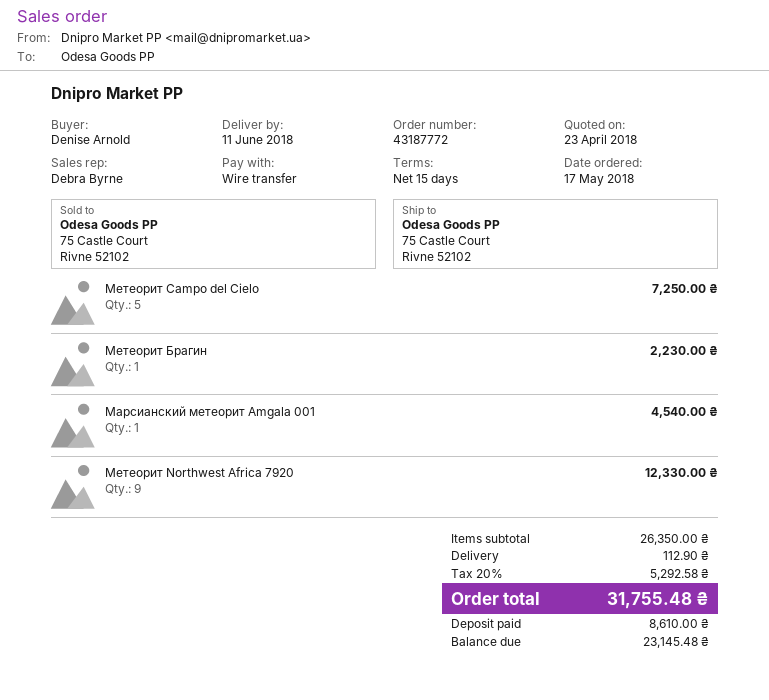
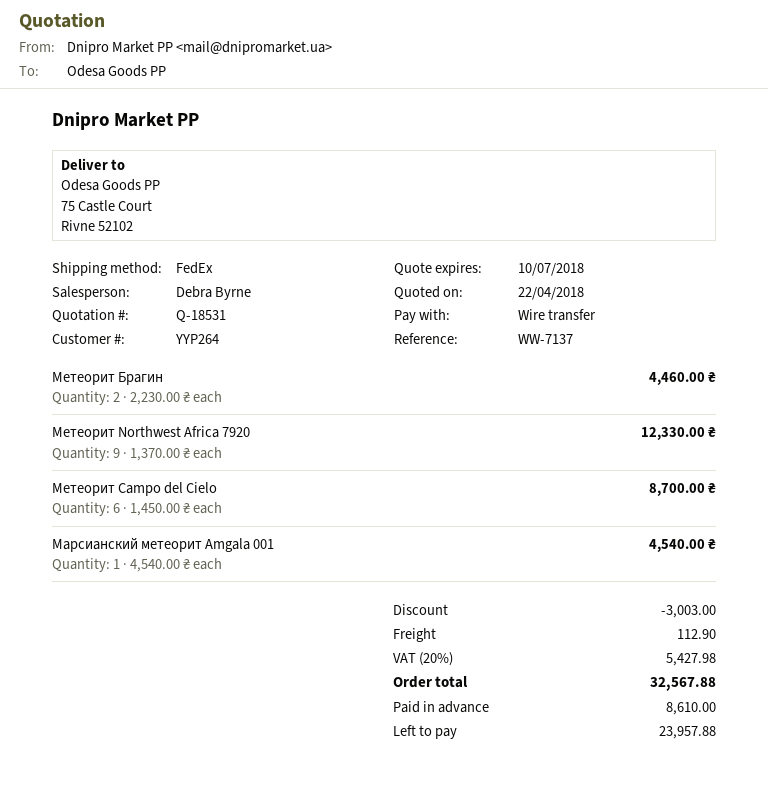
quote date: 2018-04-23 -> 2018-04-22
Метеорит Campo del Cielo: 5 for 7250.00 -> 6 for 8700.00
Метеорит Брагин: 1 for 2230.00 -> 2 for 4460.00
discount: none -> 3003.00
tax: 20% = 5292.58 -> 20% = 5427.98
total: 31755.48 -> 32567.88
balance: 23145.48 -> 23957.88

